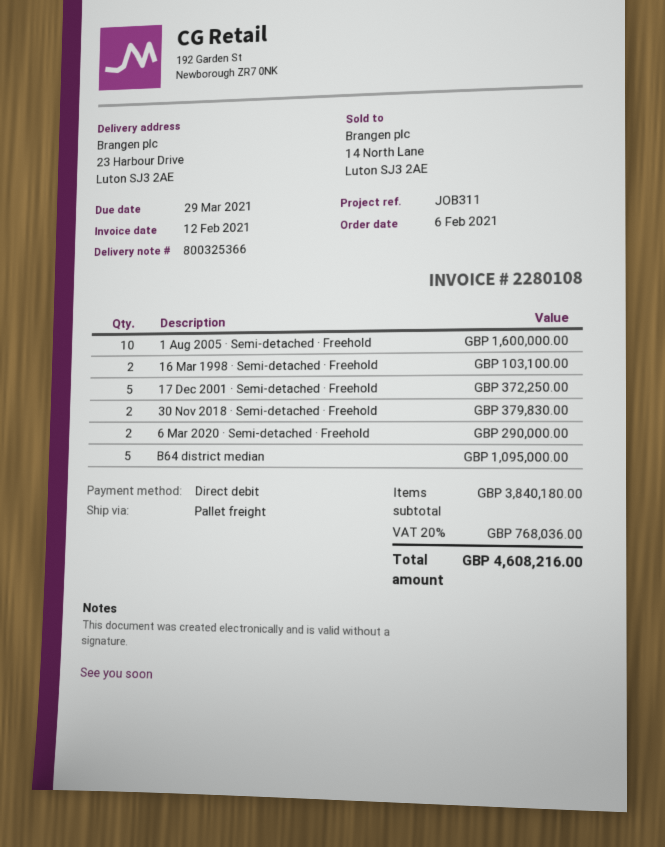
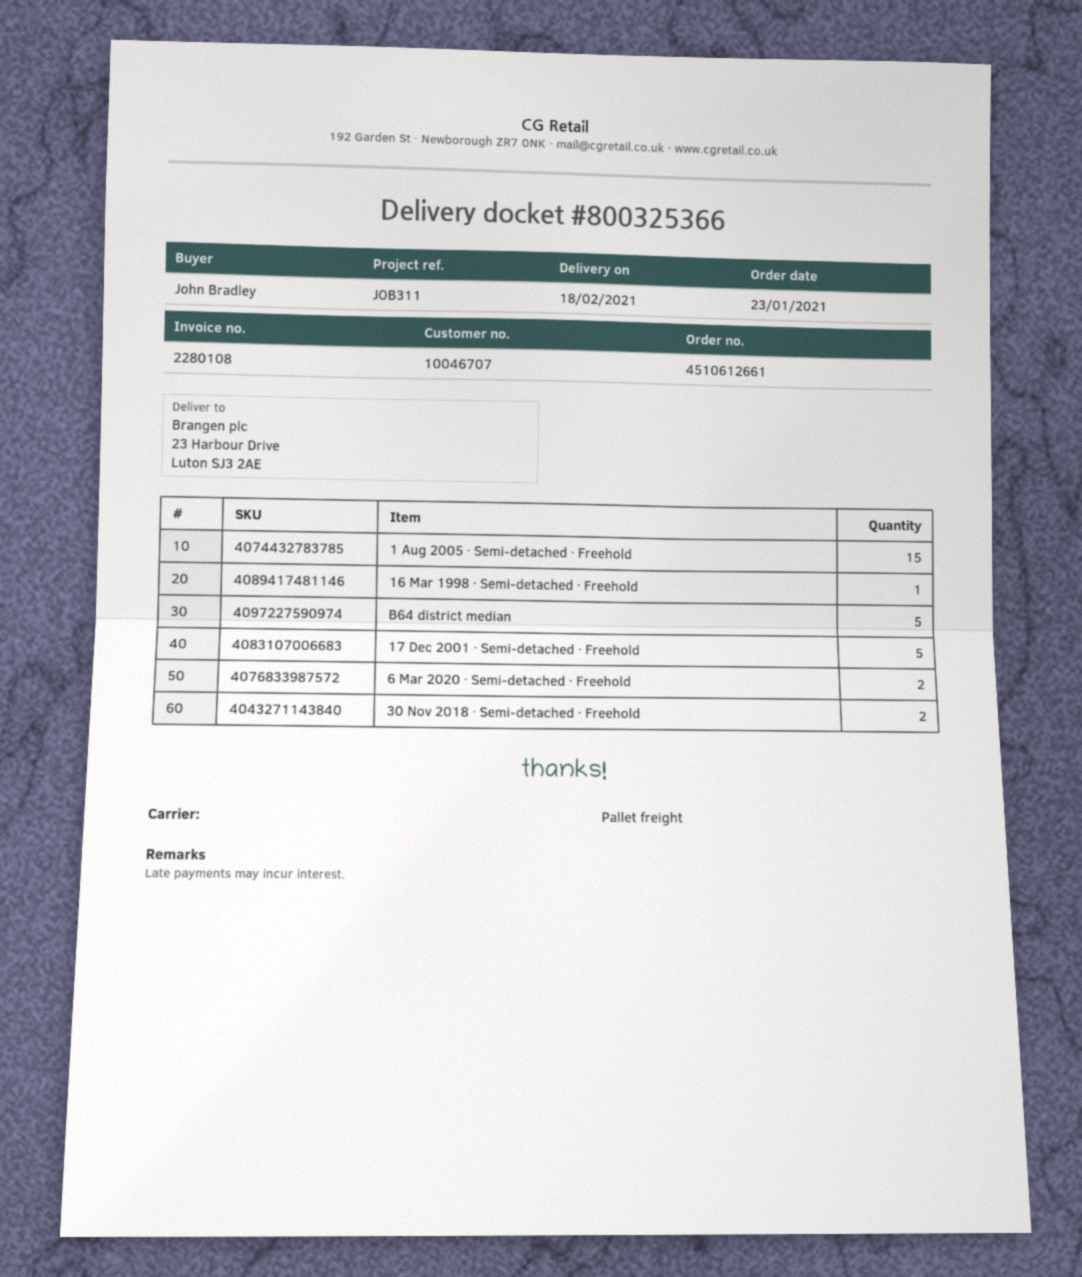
order date: 2021-02-06 -> 2021-01-23
1 Aug 2005 · Semi-detached · Freehold: 10 -> 15
16 Mar 1998 · Semi-detached · Freehold: 2 -> 1

